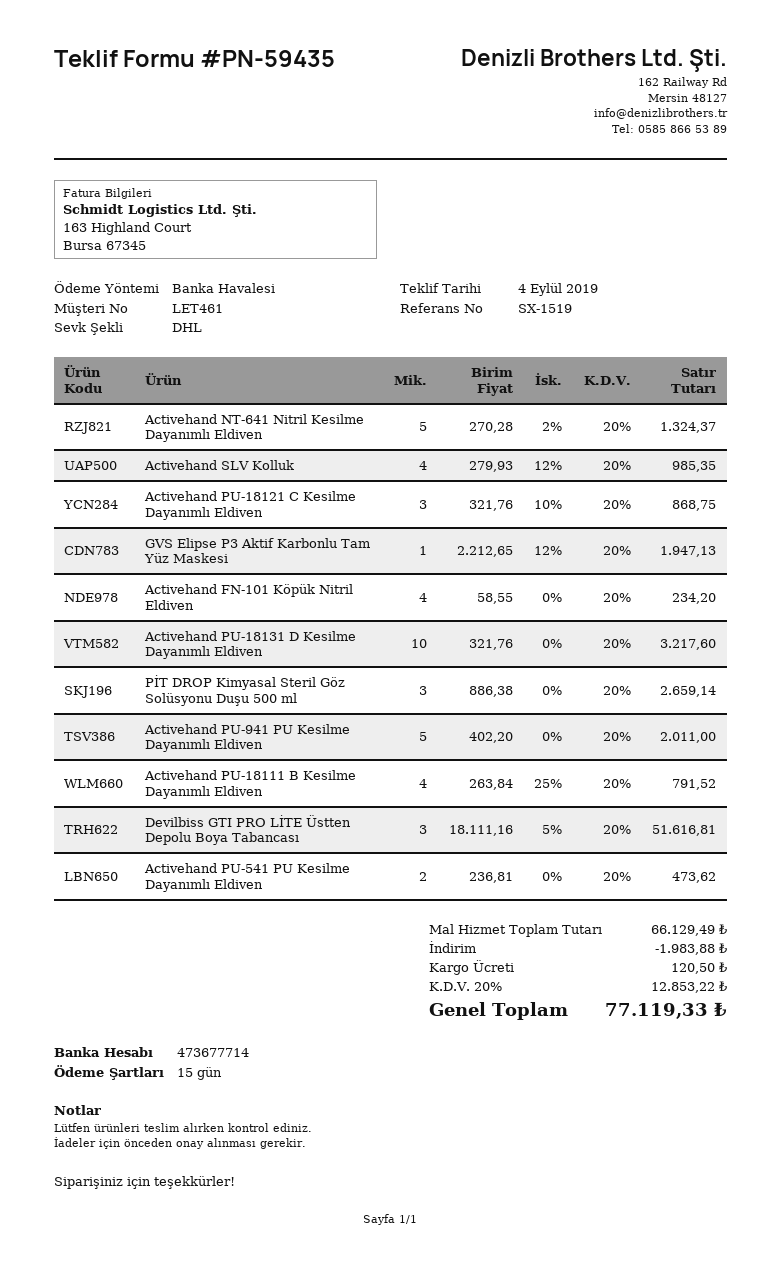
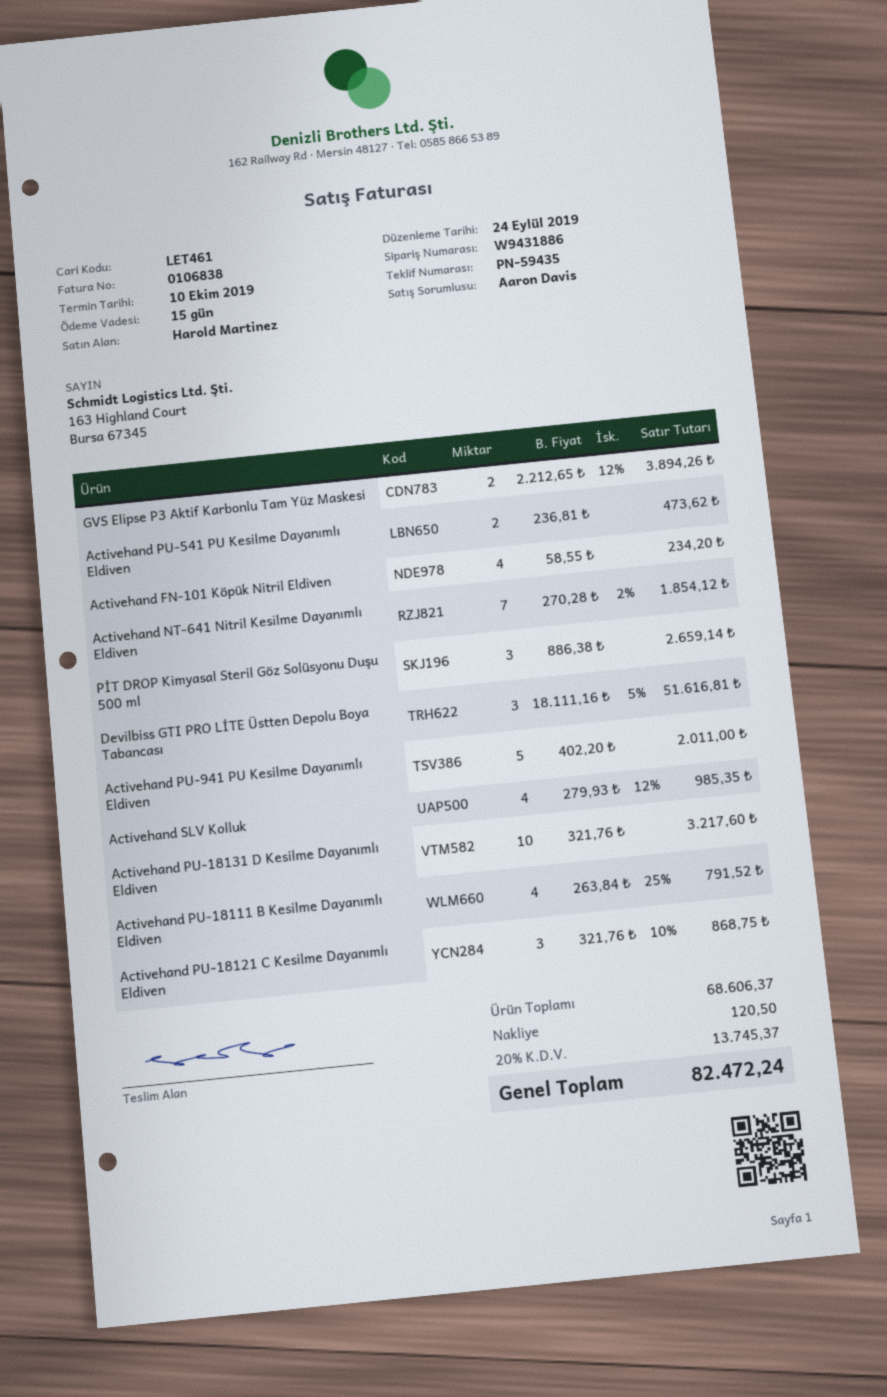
Activehand NT-641 Nitril Kesilme Dayanımlı Eldiven: 5 x 270.28 - 2% = 1324.37 -> 7 x 270.28 - 2% = 1854.12
GVS Elipse P3 Aktif Karbonlu Tam Yüz Maskesi: 1 x 2212.65 - 12% = 1947.13 -> 2 x 2212.65 - 12% = 3894.26
subtotal: 66129.49 -> 68606.37
discount: 1983.88 -> none
tax: 20% = 12853.22 -> 20% = 13745.37
total: 77119.33 -> 82472.24

